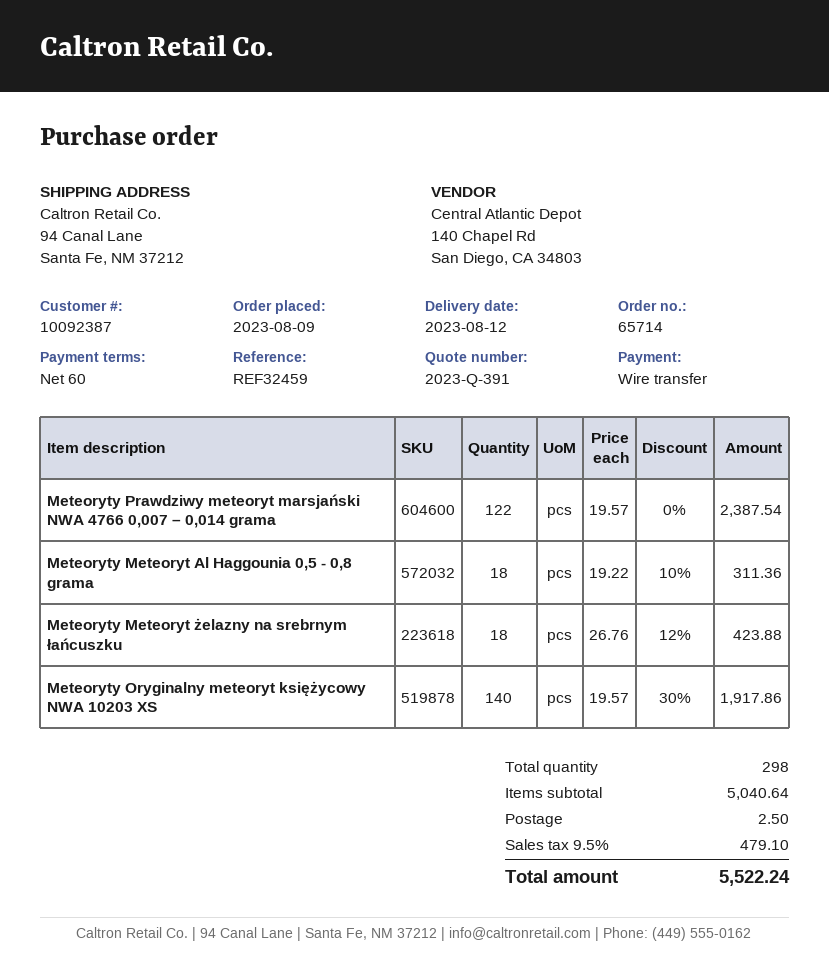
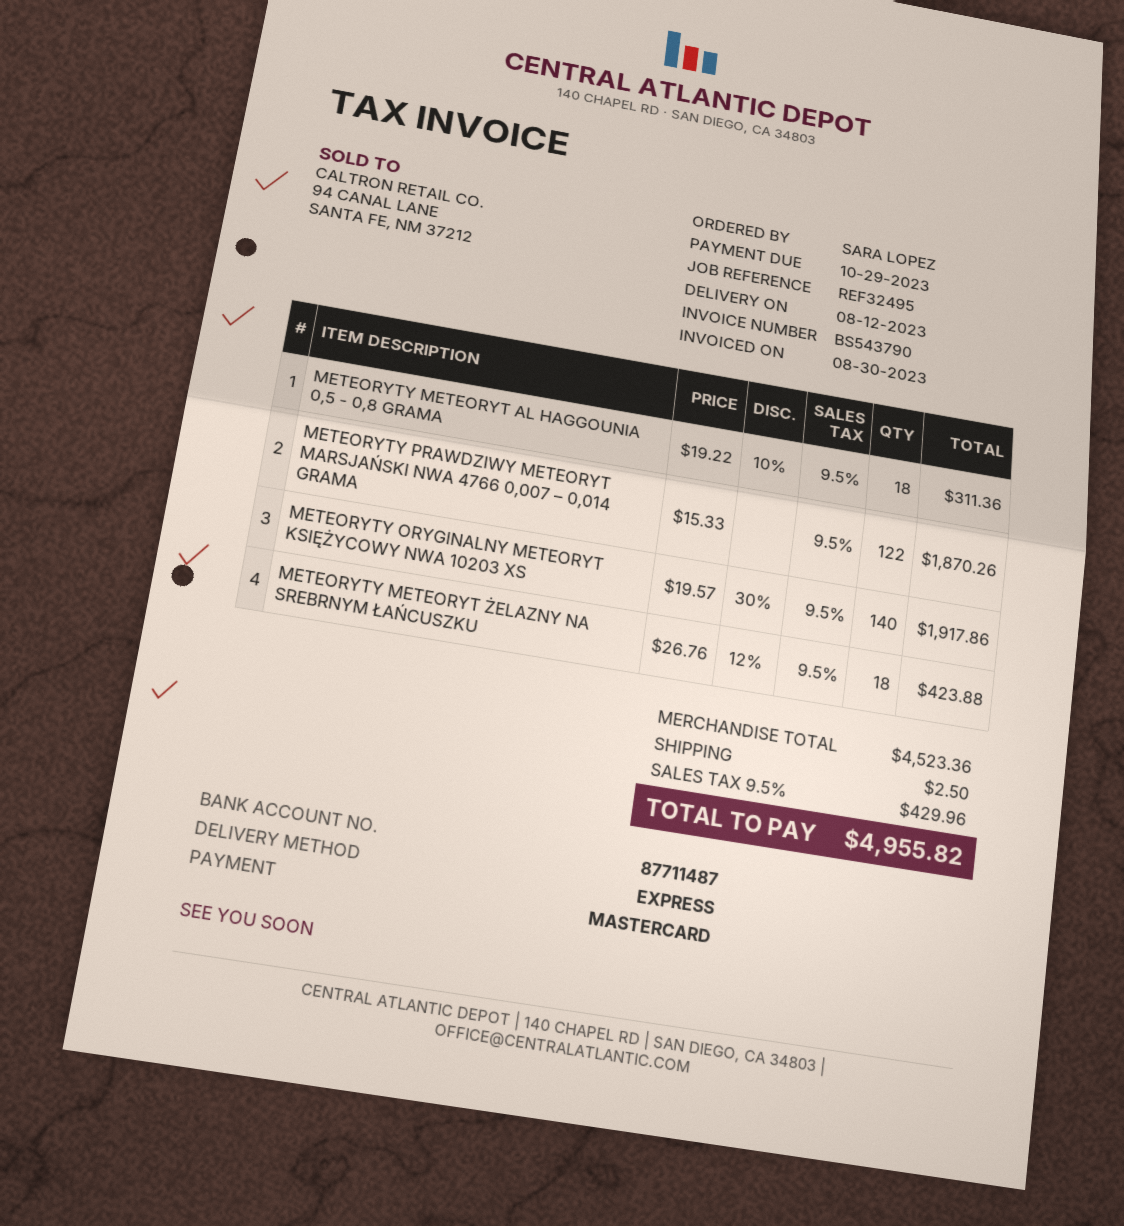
reference: REF32459 -> REF32495
payment method: bank transfer -> Mastercard
Meteoryty Prawdziwy meteoryt marsjański NWA 4766 0,007 – 0,014 grama: 122 x 19.57 = 2387.54 -> 122 x 15.33 = 1870.26
subtotal: 5040.64 -> 4523.36
tax: 9.5% = 479.10 -> 9.5% = 429.96
total: 5522.24 -> 4955.82

